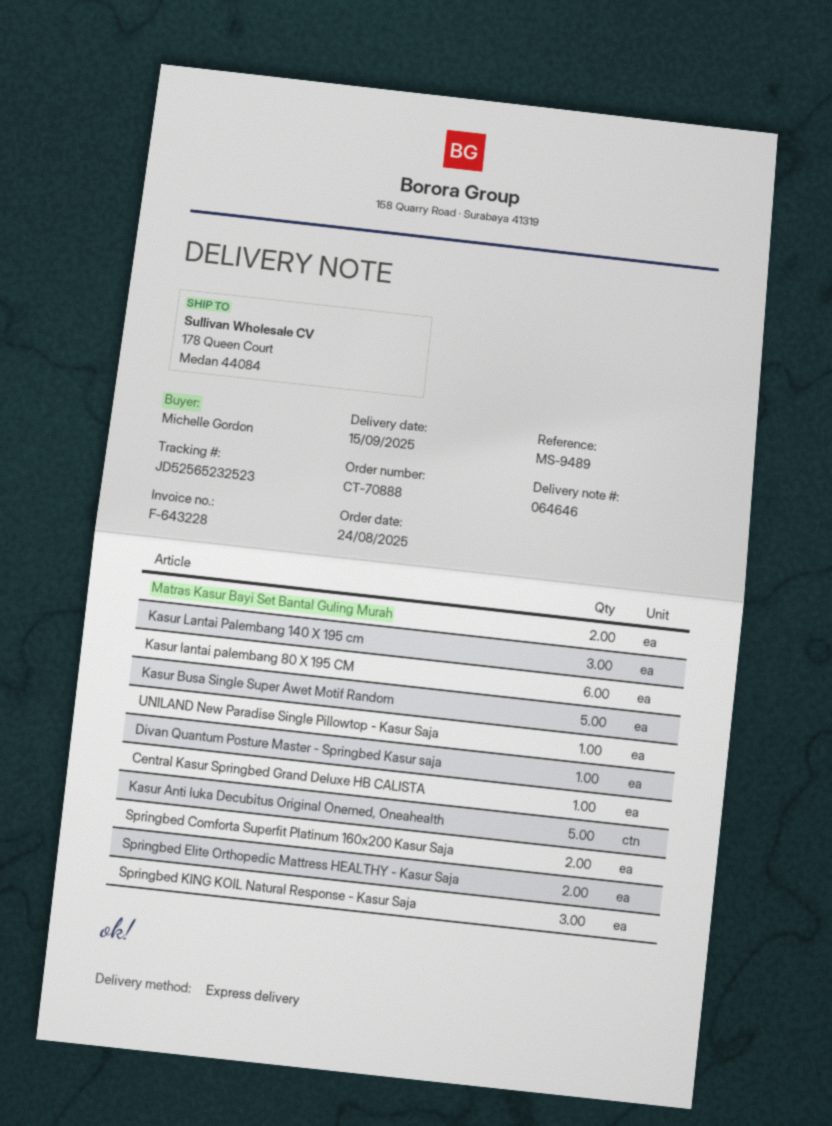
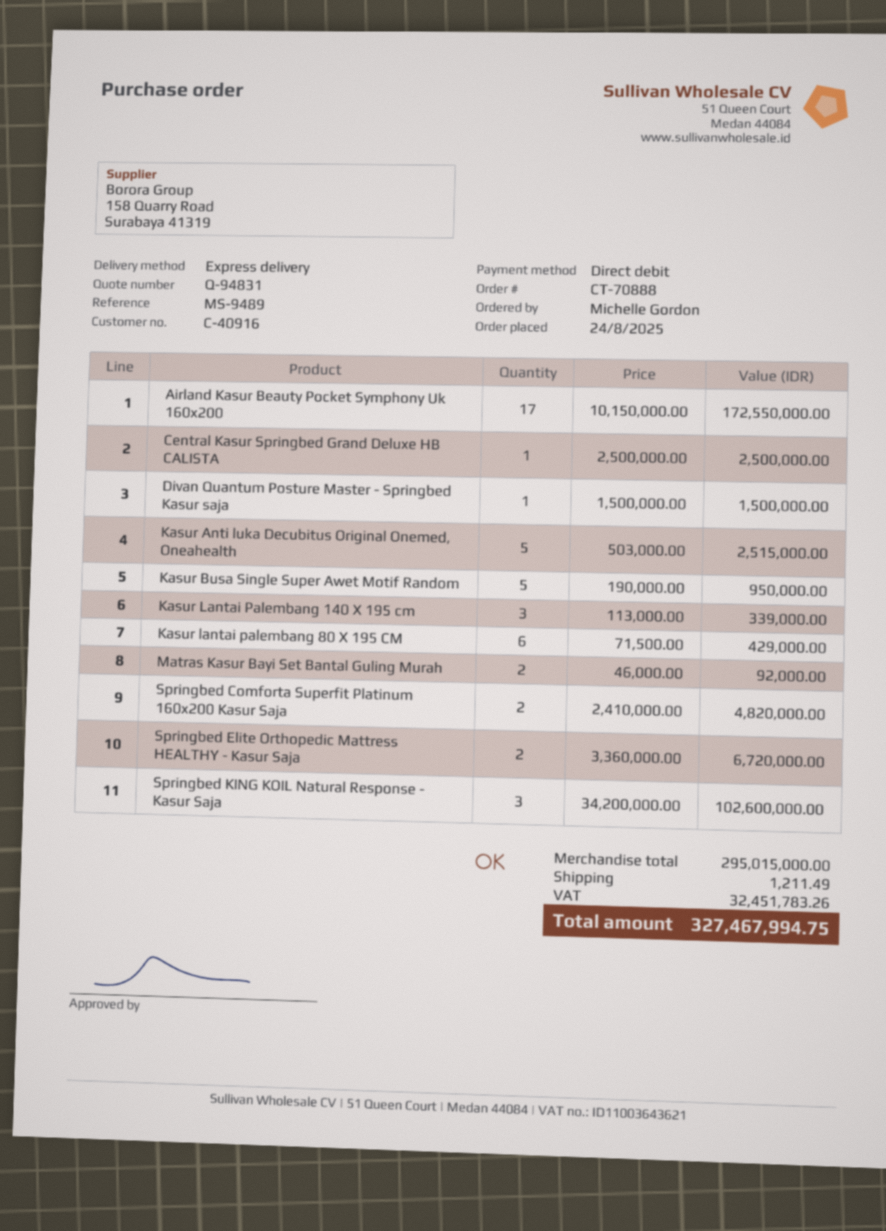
UNILAND New Paradise Single Pillowtop - Kasur Saja: 1 -> none
Airland Kasur Beauty Pocket Symphony Uk 160x200: none -> 17

